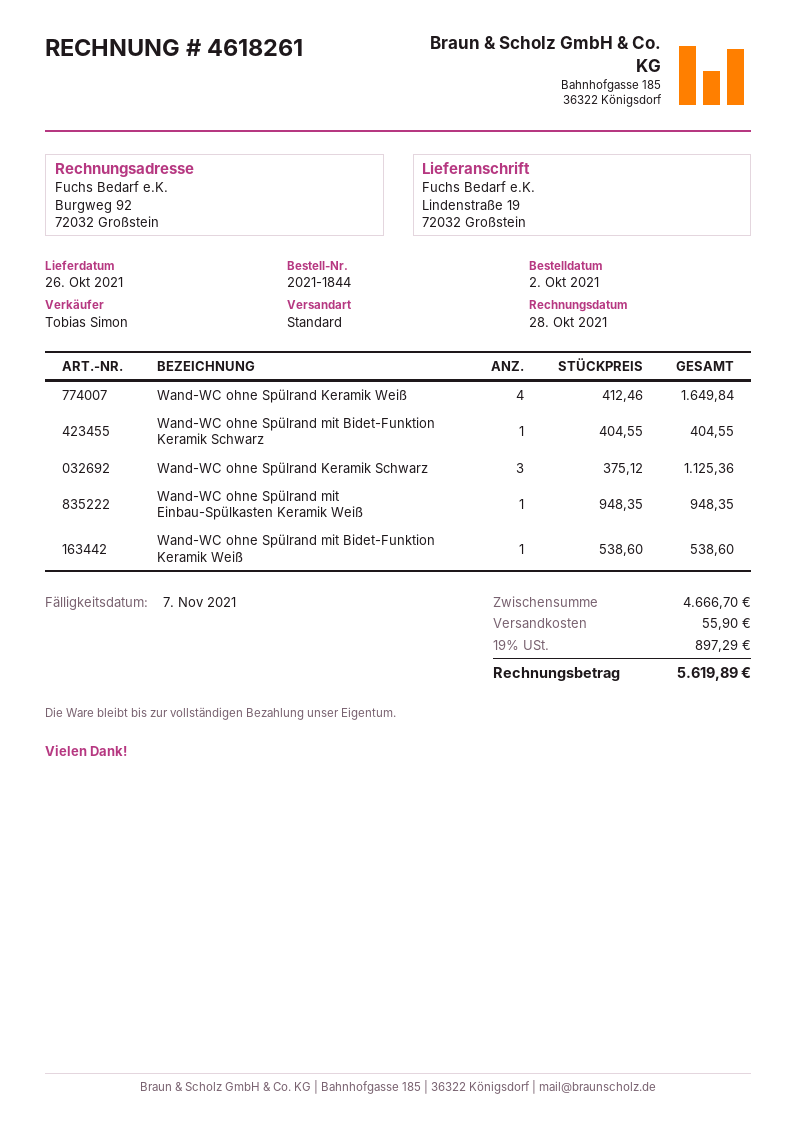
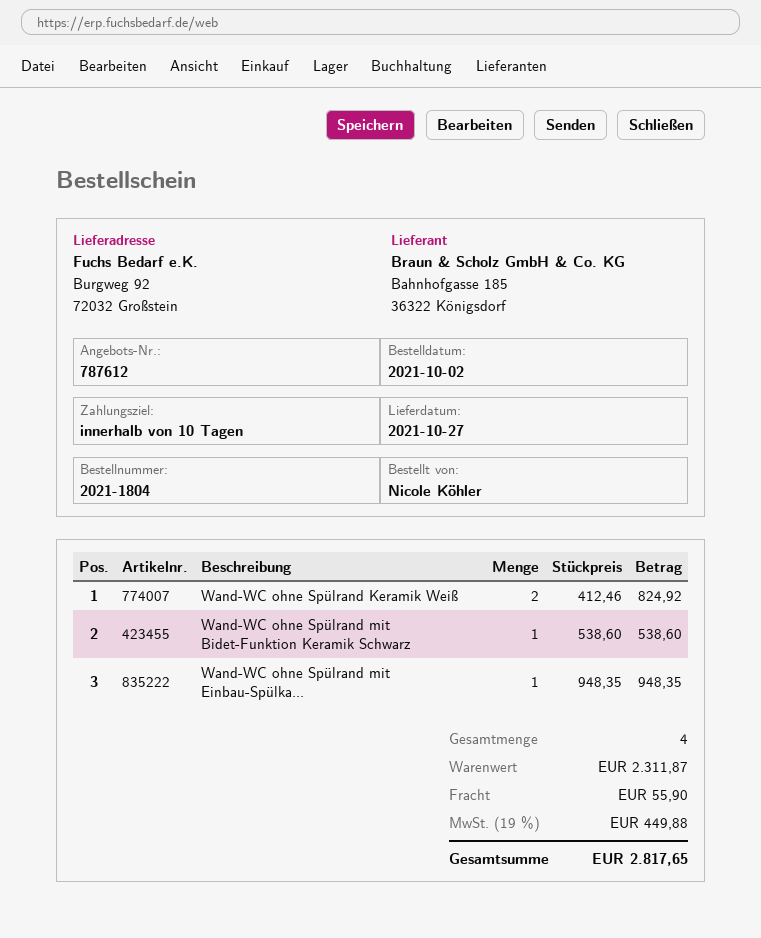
order number: 2021-1844 -> 2021-1804
delivery date: 2021-10-26 -> 2021-10-27
ship to: Lindenstraße 19, 72032 Großstein -> Burgweg 92, 72032 Großstein
Wand-WC ohne Spülrand Keramik Weiß: 4 x 412.46 = 1649.84 -> 2 x 412.46 = 824.92
Wand-WC ohne Spülrand mit Bidet-Funktion Keramik Schwarz: 1 x 404.55 = 404.55 -> 1 x 538.60 = 538.60
Wand-WC ohne Spülrand Keramik Schwarz: 3 x 375.12 = 1125.36 -> none
Wand-WC ohne Spülrand mit Bidet-Funktion Keramik Weiß: 1 x 538.60 = 538.60 -> none
subtotal: 4666.70 -> 2311.87
tax: 19% = 897.29 -> 19% = 449.88
total: 5619.89 -> 2817.65

